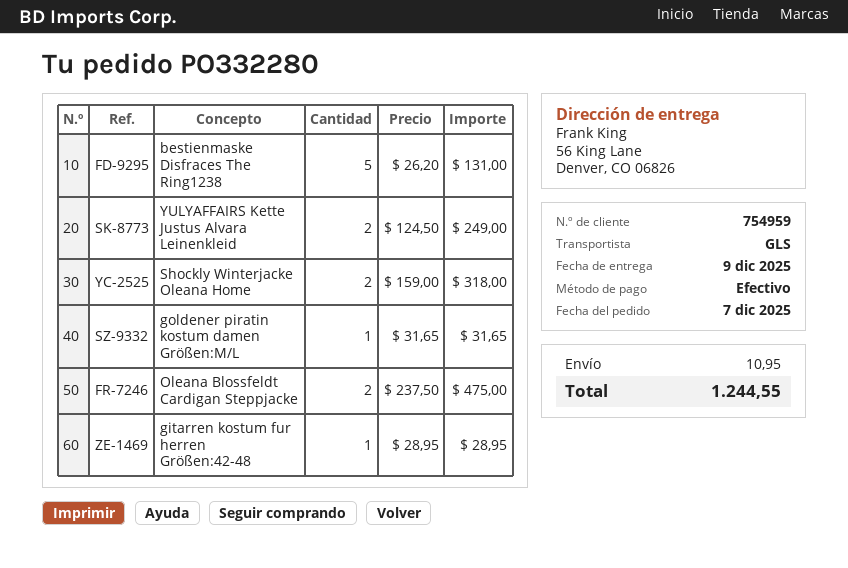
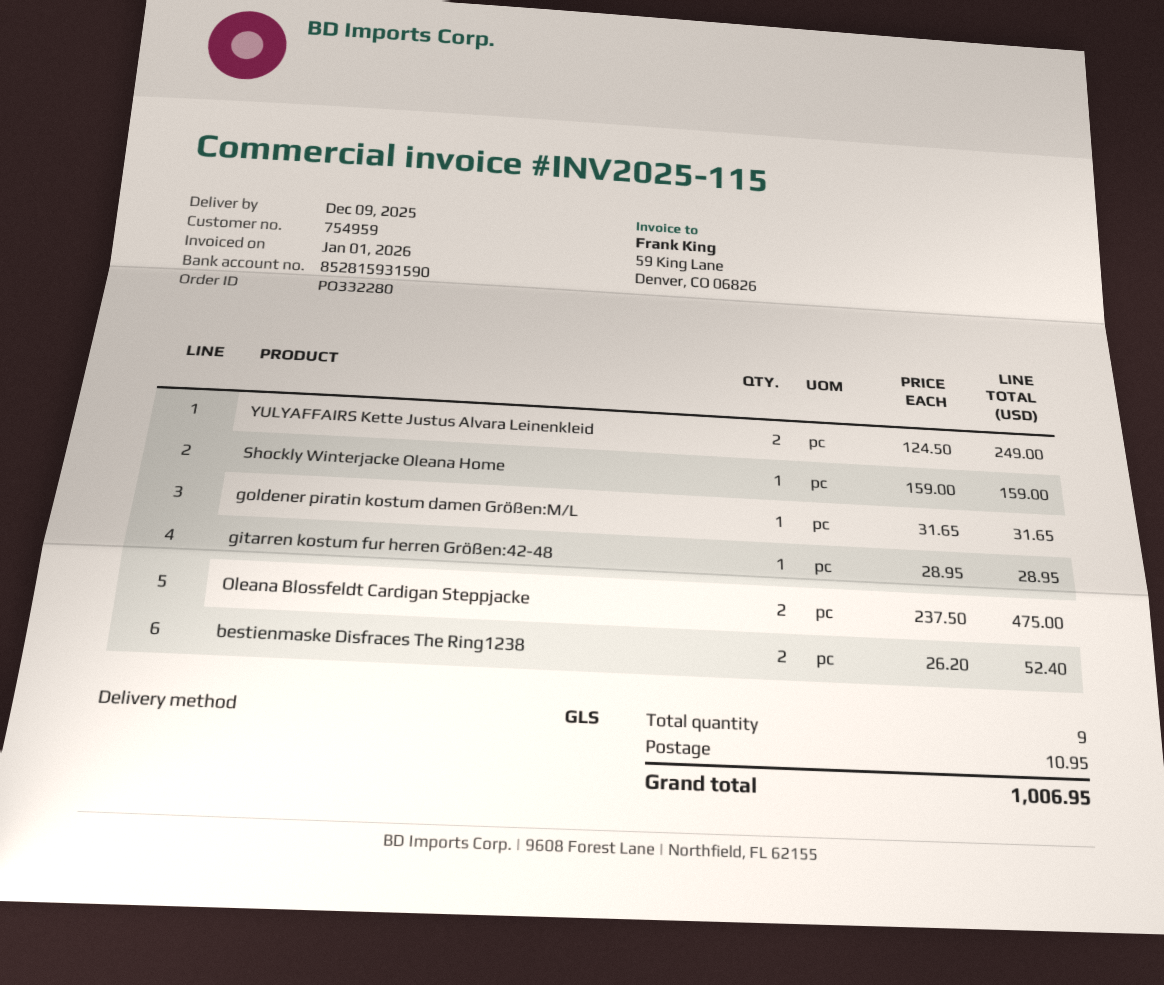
bestienmaske Disfraces The Ring1238: 5 x 26.20 = 131.00 -> 2 x 26.20 = 52.40
Shockly Winterjacke Oleana Home: 2 x 159.00 = 318.00 -> 1 x 159.00 = 159.00
total: 1244.55 -> 1006.95

